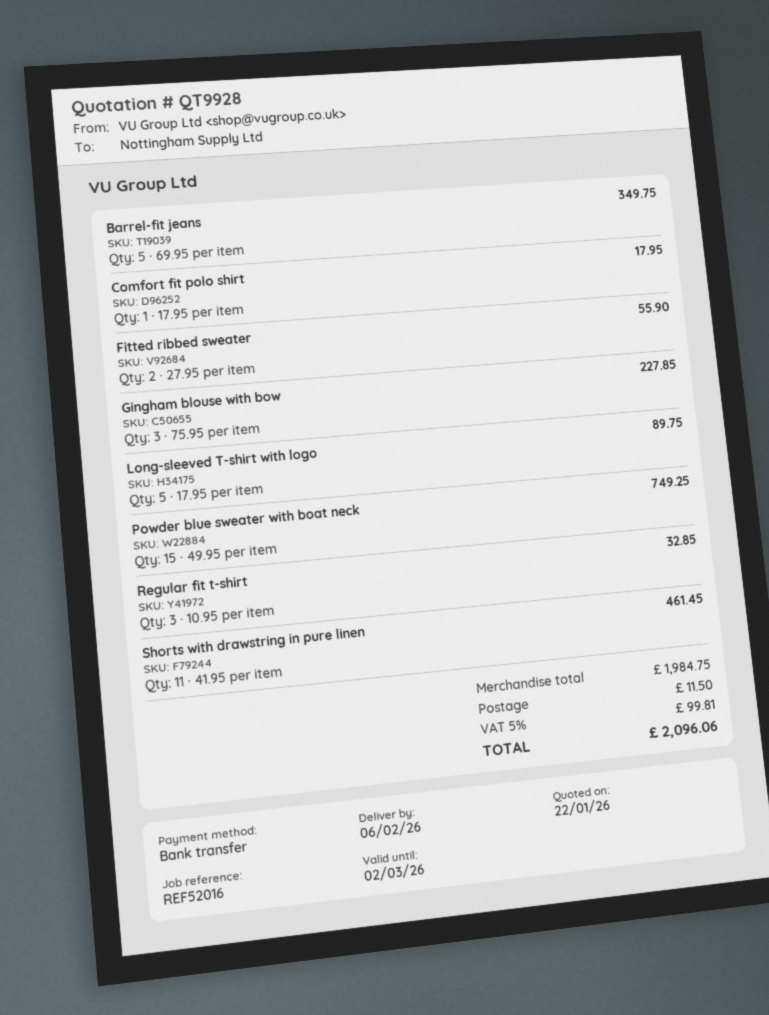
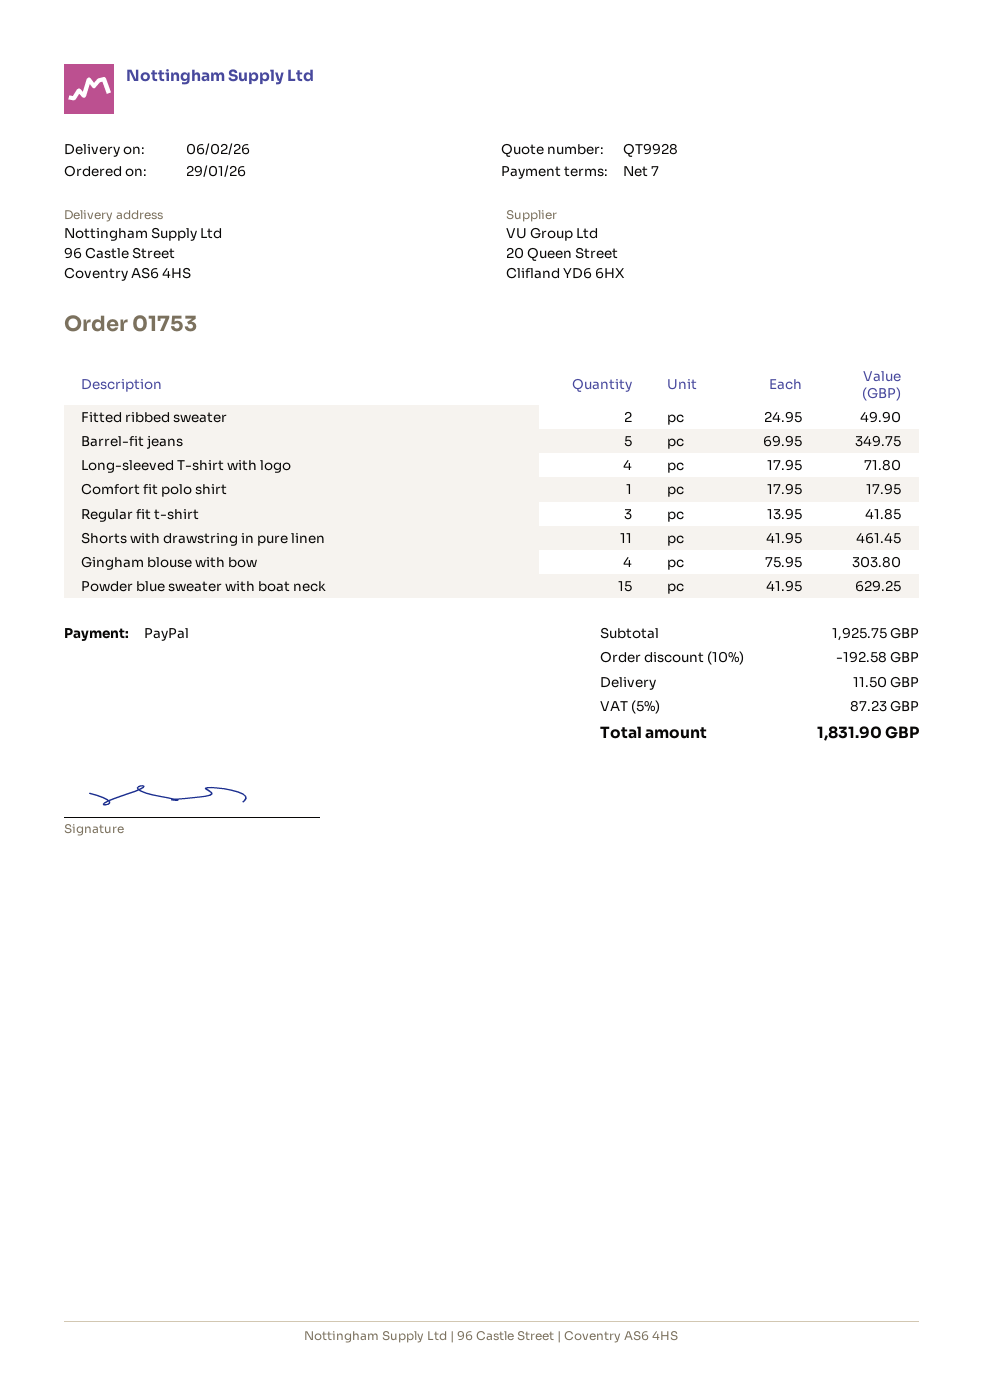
payment method: bank transfer -> PayPal
Fitted ribbed sweater: 2 x 27.95 = 55.90 -> 2 x 24.95 = 49.90
Gingham blouse with bow: 3 x 75.95 = 227.85 -> 4 x 75.95 = 303.80
Long-sleeved T-shirt with logo: 5 x 17.95 = 89.75 -> 4 x 17.95 = 71.80
Powder blue sweater with boat neck: 15 x 49.95 = 749.25 -> 15 x 41.95 = 629.25
Regular fit t-shirt: 3 x 10.95 = 32.85 -> 3 x 13.95 = 41.85
subtotal: 1984.75 -> 1925.75
discount: none -> 10% = 192.58
tax: 5% = 99.81 -> 5% = 87.23
total: 2096.06 -> 1831.90

